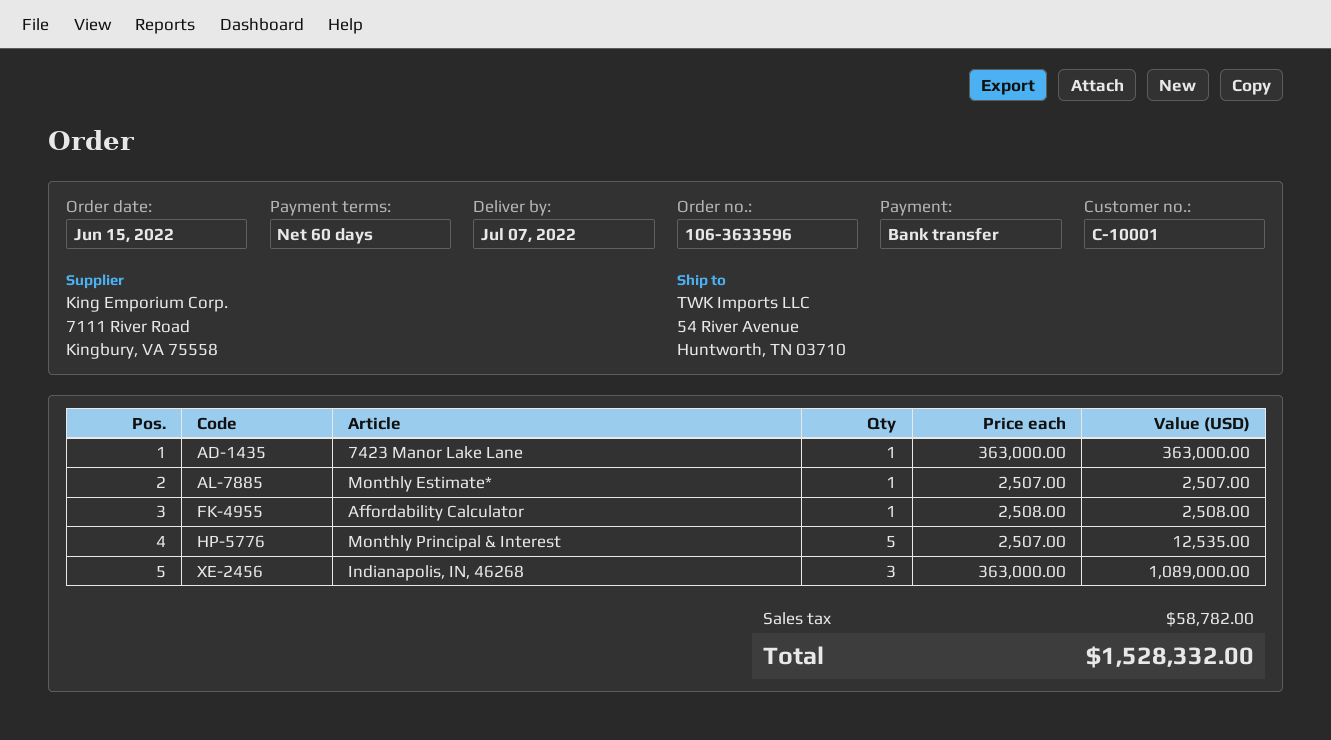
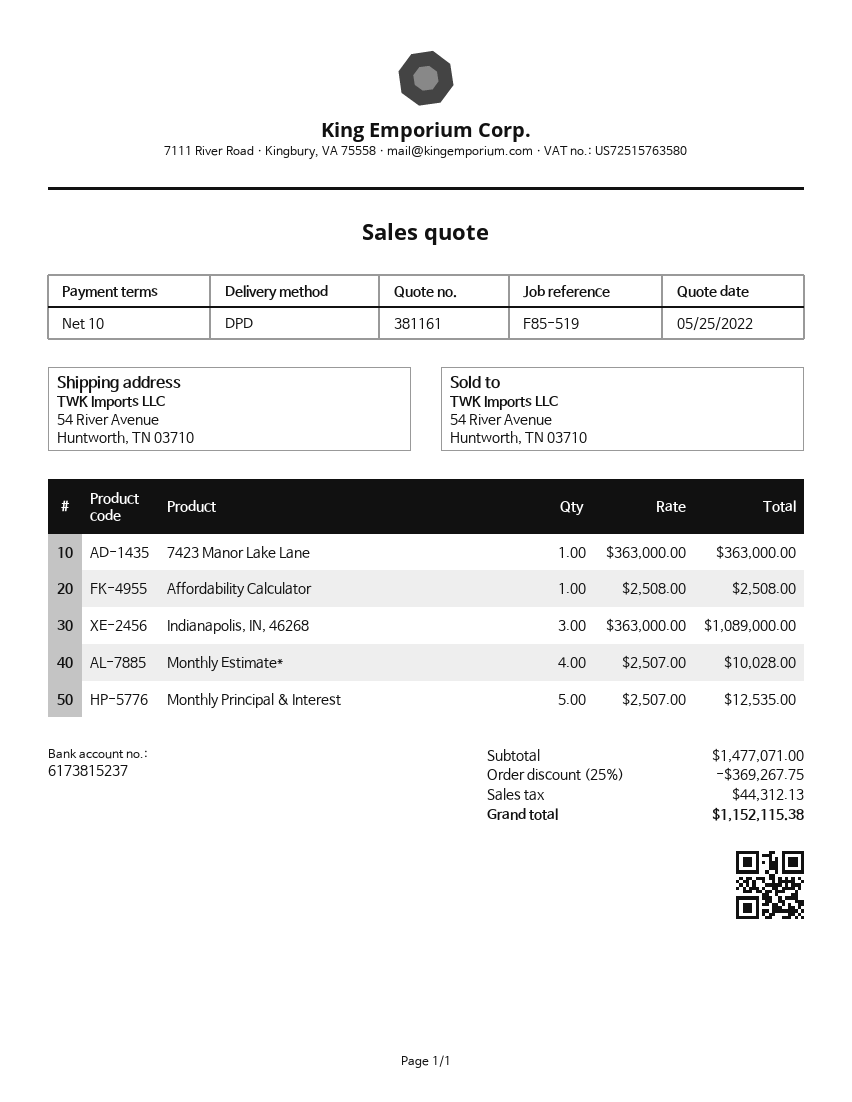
payment terms: 60 days -> 10 days
Monthly Estimate*: 1 x 2507.00 = 2507.00 -> 4 x 2507.00 = 10028.00
discount: none -> 25% = 369267.75
tax: 58782.00 -> 44312.13
total: 1528332.00 -> 1152115.38

